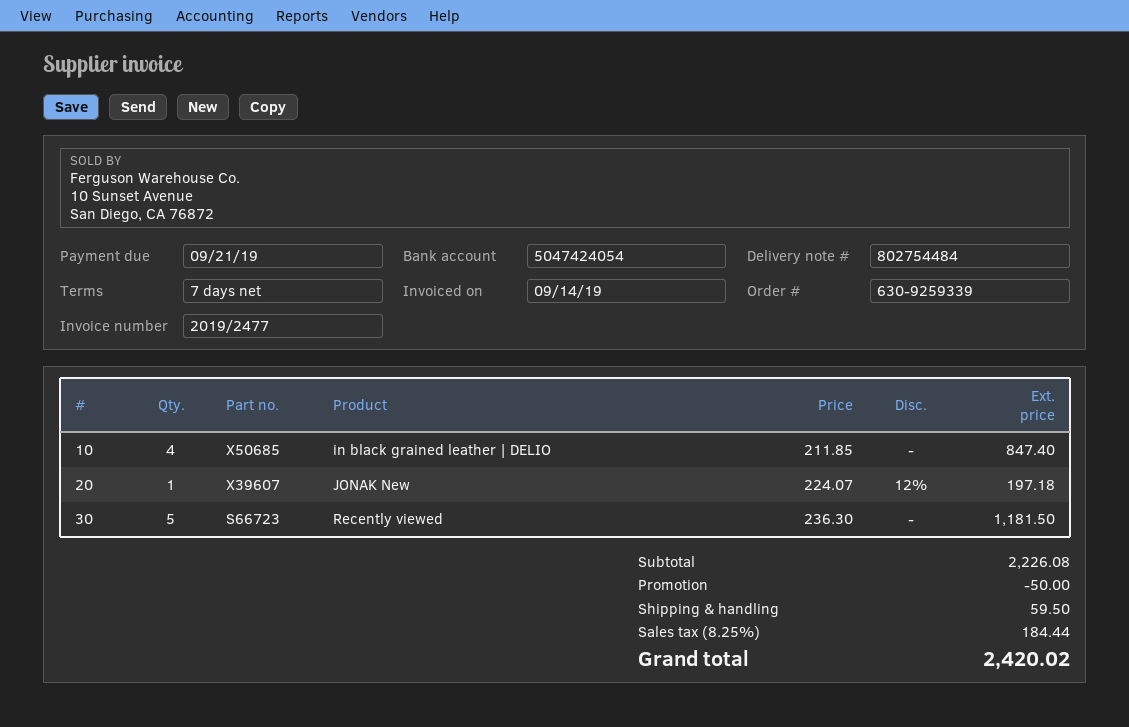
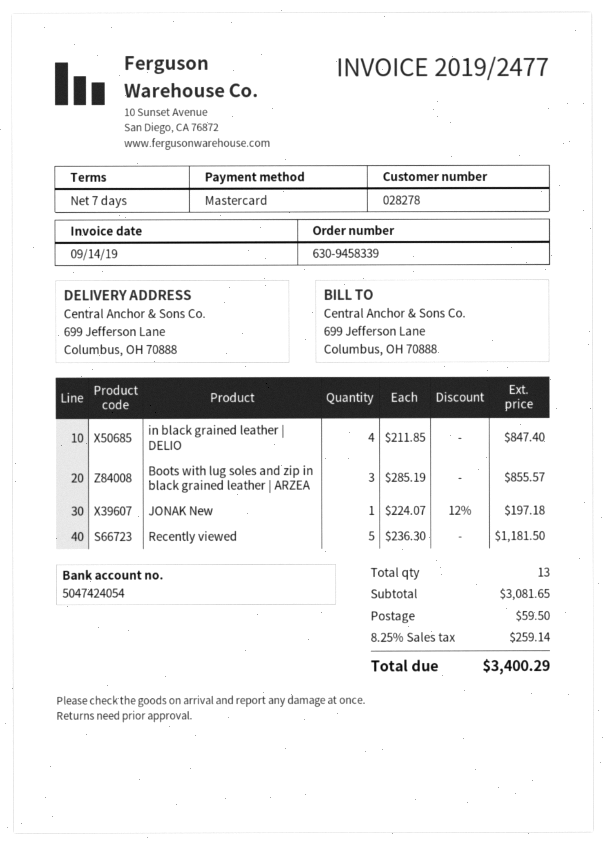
order number: 630-9259339 -> 630-9458339
Boots with lug soles and zip in black grained leather | ARZEA: none -> 3 x 285.19 = 855.57
subtotal: 2226.08 -> 3081.65
discount: 50.00 -> none
tax: 8.25% = 184.44 -> 8.25% = 259.14
total: 2420.02 -> 3400.29

